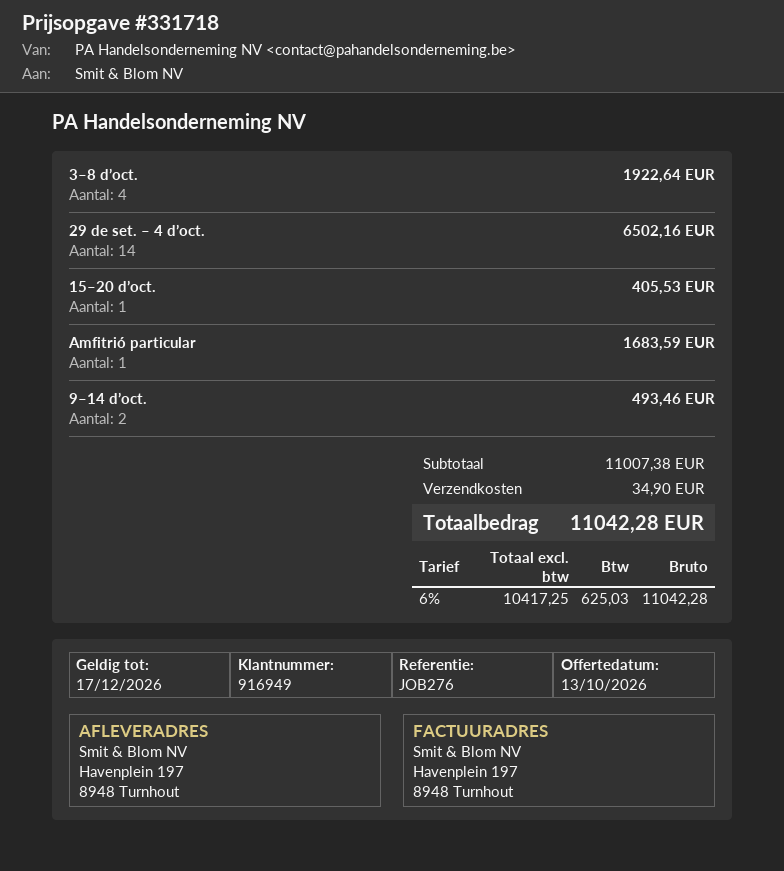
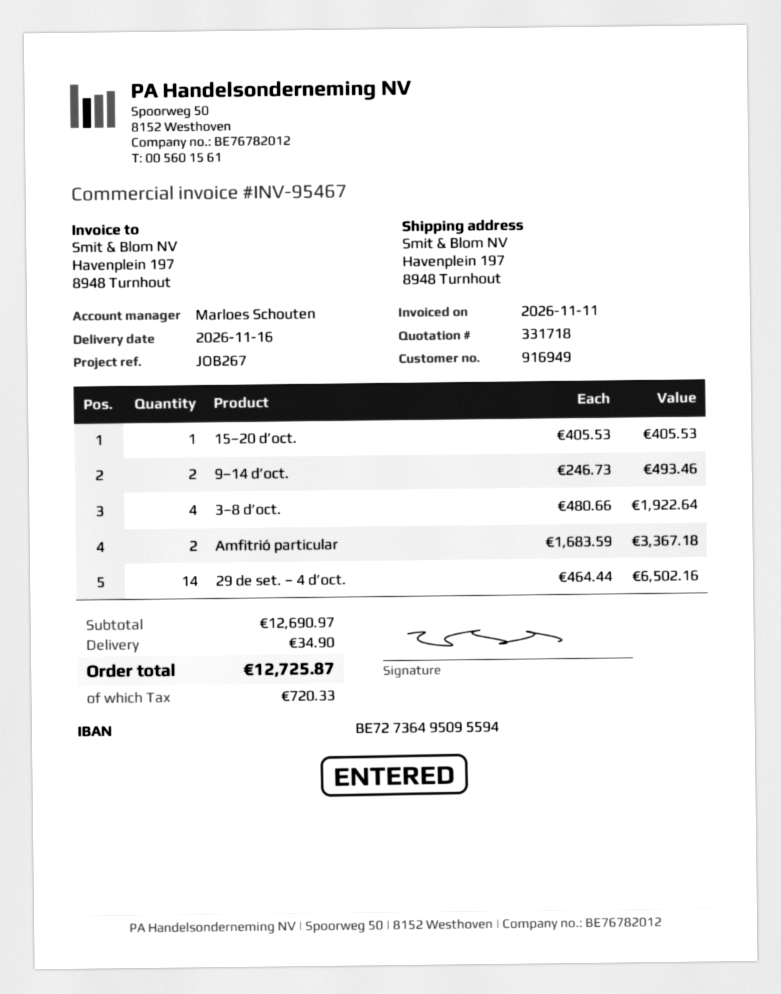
reference: JOB276 -> JOB267
Amfitrió particular: 1 for 1683.59 -> 2 for 3367.18
subtotal: 11007.38 -> 12690.97
tax: 625.03 -> 720.33
total: 11042.28 -> 12725.87

